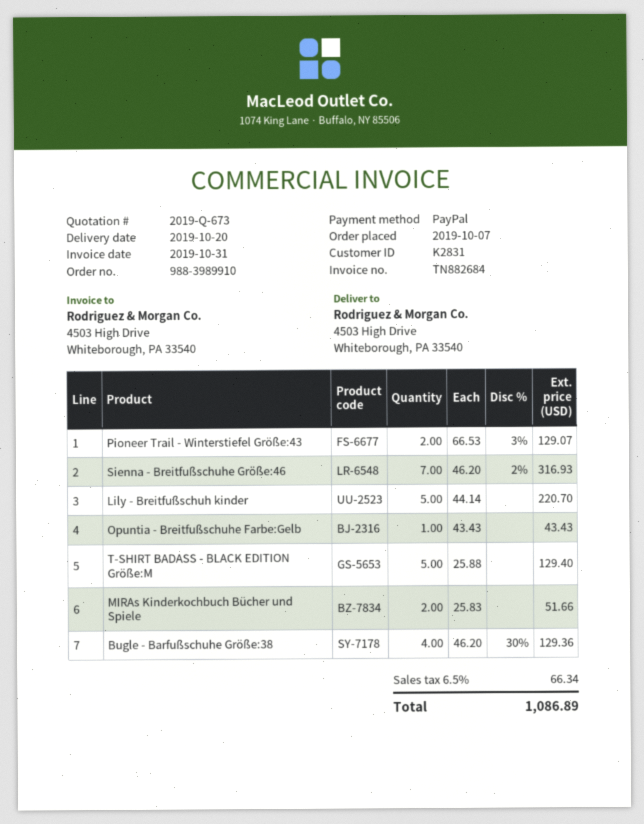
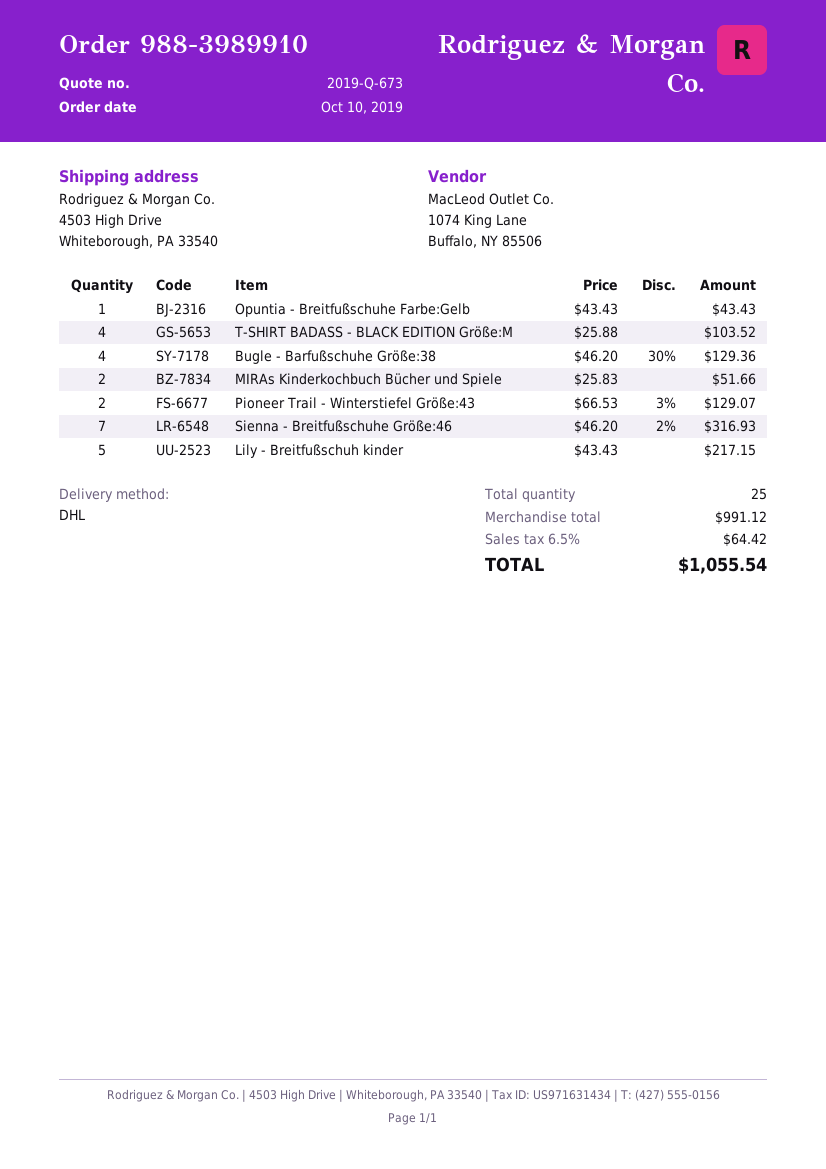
order date: 2019-10-07 -> 2019-10-10
Lily - Breitfußschuh kinder: 5 x 44.14 = 220.70 -> 5 x 43.43 = 217.15
T-SHIRT BADASS - BLACK EDITION Größe:M: 5 x 25.88 = 129.40 -> 4 x 25.88 = 103.52
tax: 6.5% = 66.34 -> 6.5% = 64.42
total: 1086.89 -> 1055.54

